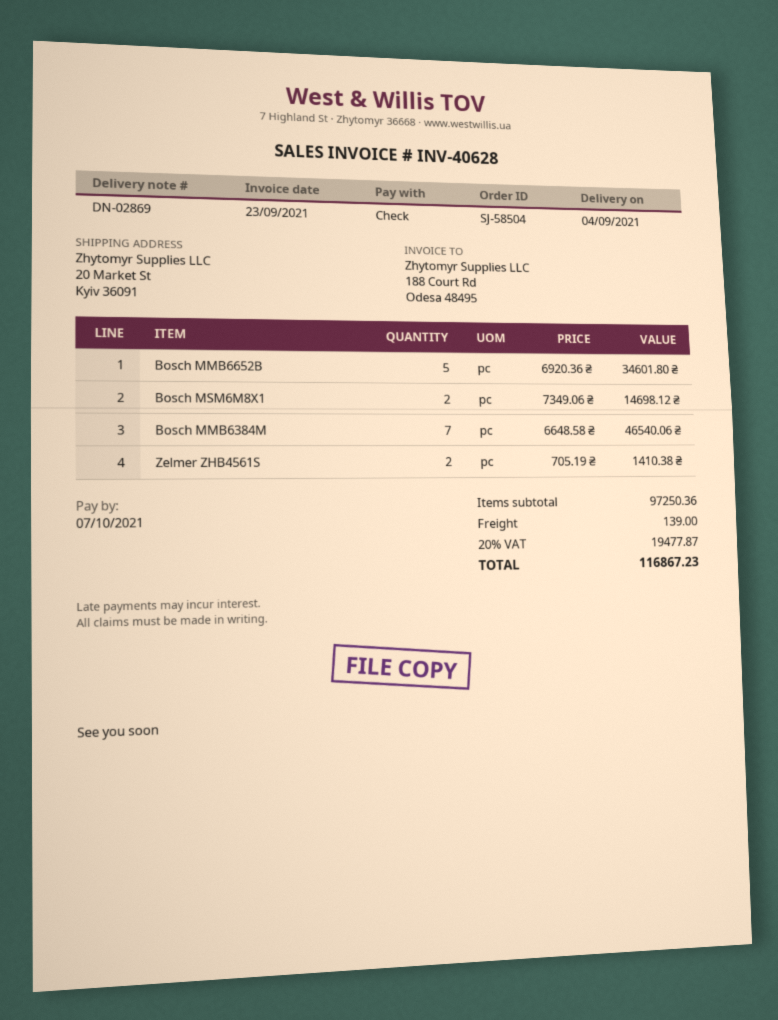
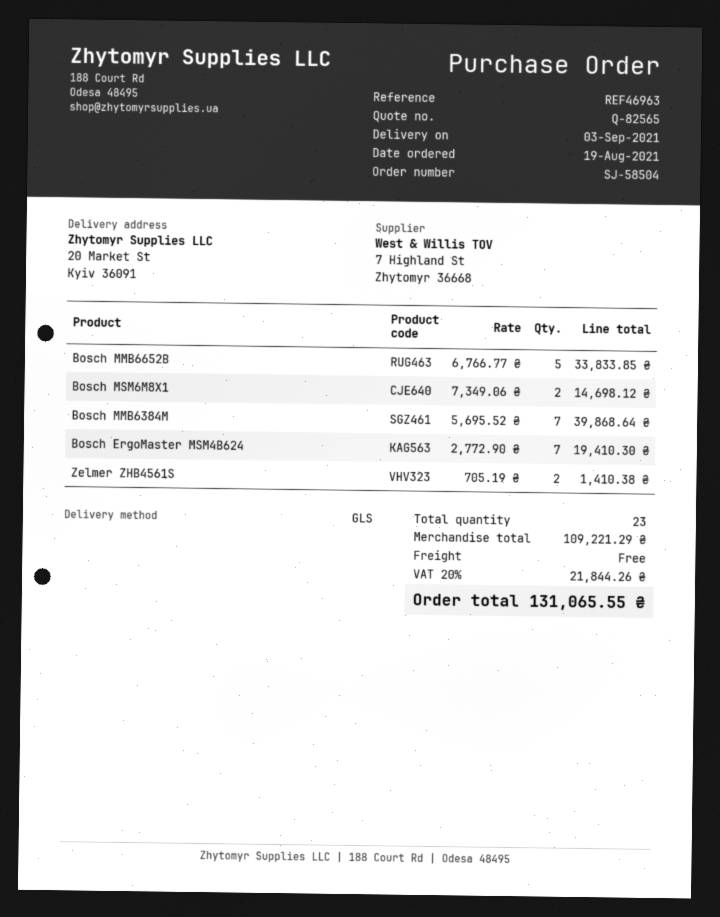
delivery date: 2021-09-04 -> 2021-09-03
Bosch MMB6652B: 5 x 6920.36 = 34601.80 -> 5 x 6766.77 = 33833.85
Bosch MMB6384M: 7 x 6648.58 = 46540.06 -> 7 x 5695.52 = 39868.64
Bosch ErgoMaster MSM4B624: none -> 7 x 2772.90 = 19410.30
subtotal: 97250.36 -> 109221.29
shipping: 139.00 -> 0.00
tax: 20% = 19477.87 -> 20% = 21844.26
total: 116867.23 -> 131065.55

